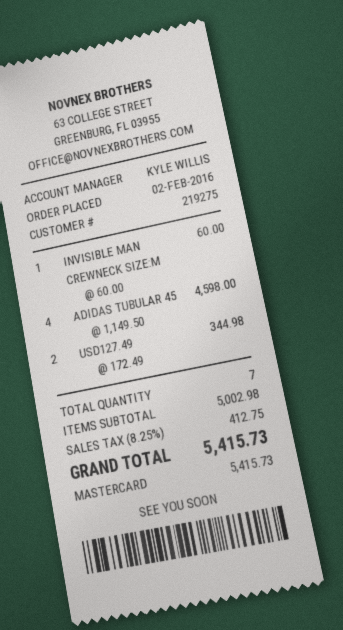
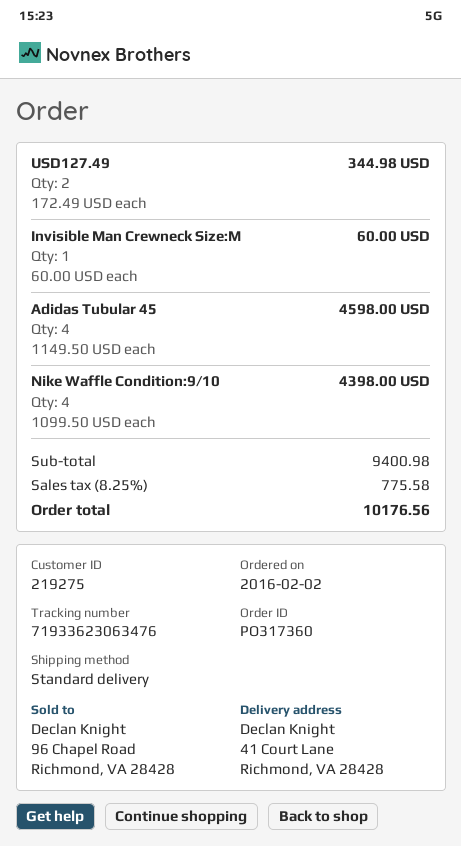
Nike Waffle Condition:9/10: none -> 4 x 1099.50 = 4398.00
subtotal: 5002.98 -> 9400.98
tax: 8.25% = 412.75 -> 8.25% = 775.58
total: 5415.73 -> 10176.56

